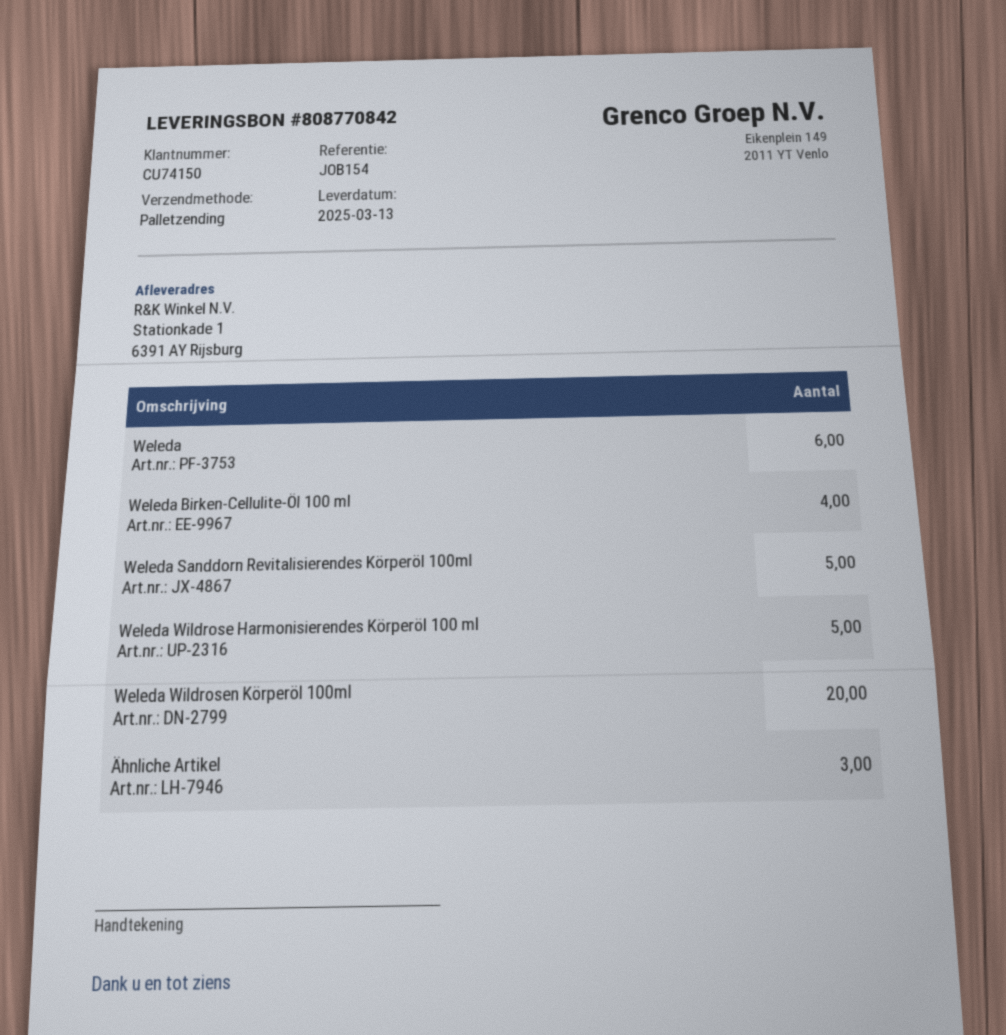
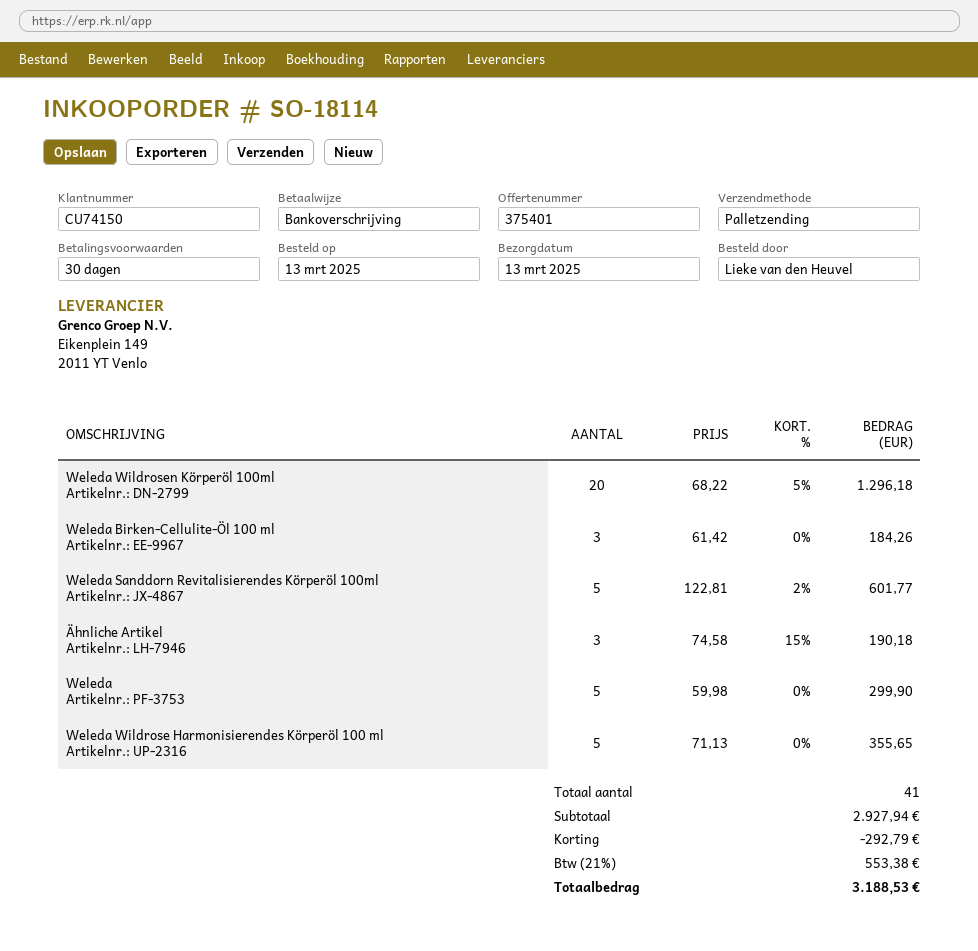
Weleda: 6 -> 5
Weleda Birken-Cellulite-Öl 100 ml: 4 -> 3

